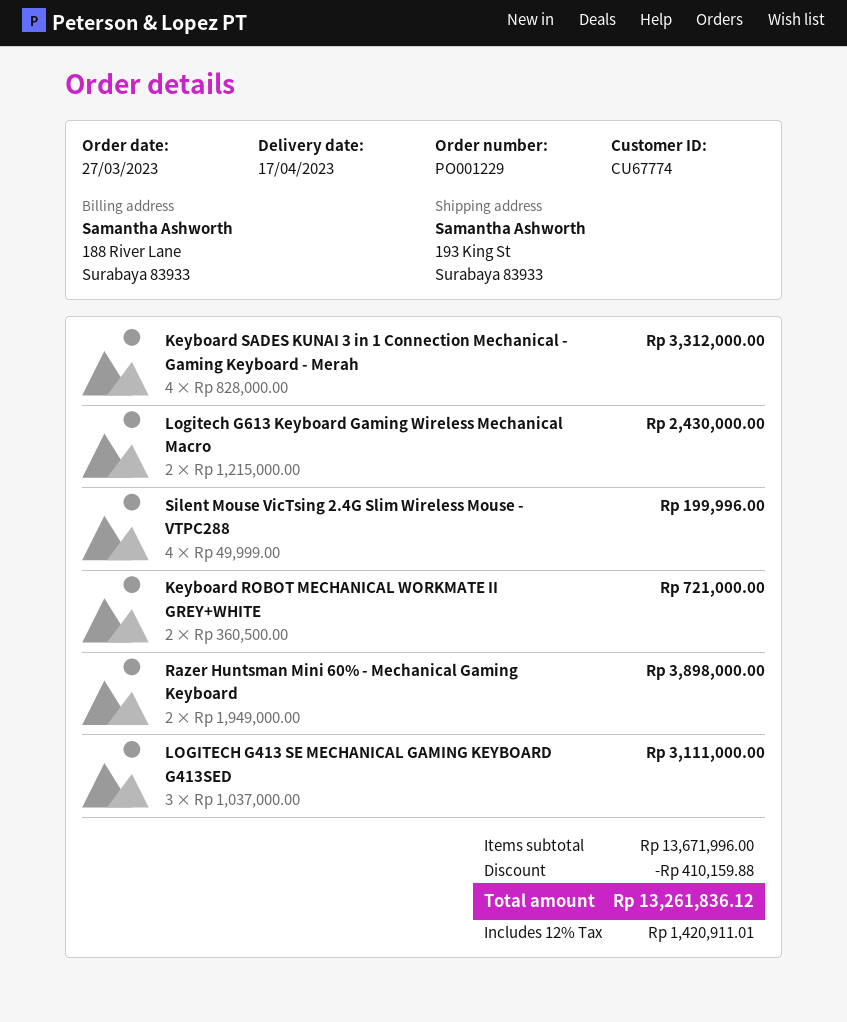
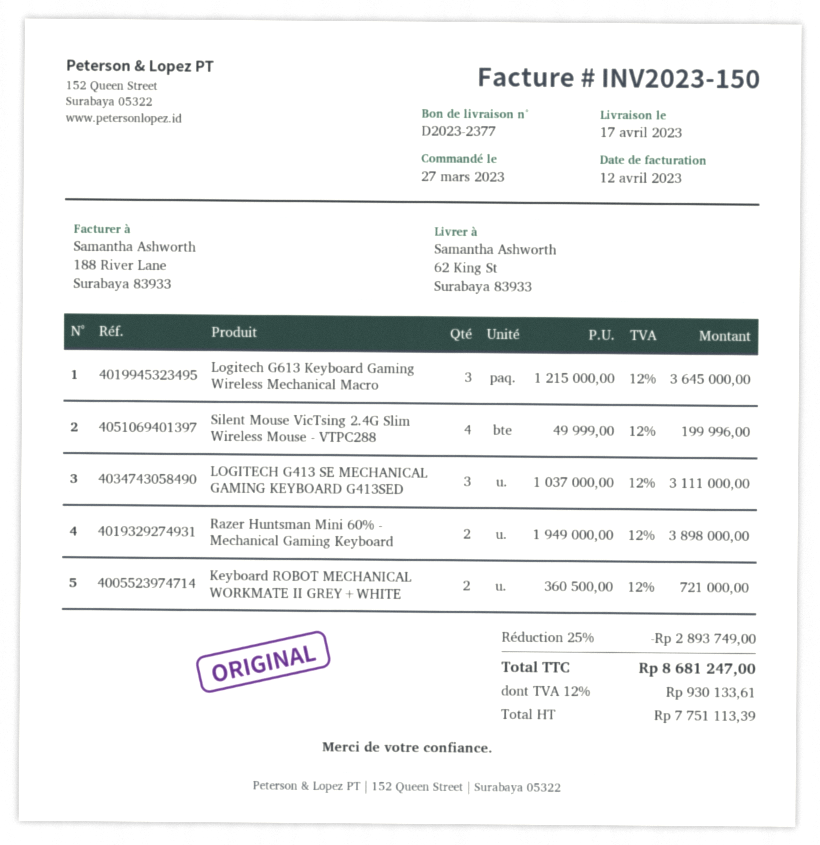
ship to: 193 King St, Surabaya 83933 -> 62 King St, Surabaya 83933
Keyboard SADES KUNAI 3 in 1 Connection Mechanical - Gaming Keyboard - Merah: 4 x 828000.00 = 3312000.00 -> none
Logitech G613 Keyboard Gaming Wireless Mechanical Macro: 2 x 1215000.00 = 2430000.00 -> 3 x 1215000.00 = 3645000.00
discount: 410159.88 -> 2893749.00
tax: 12% = 1420911.01 -> 12% = 930133.61
total: 13261836.12 -> 8681247.00

